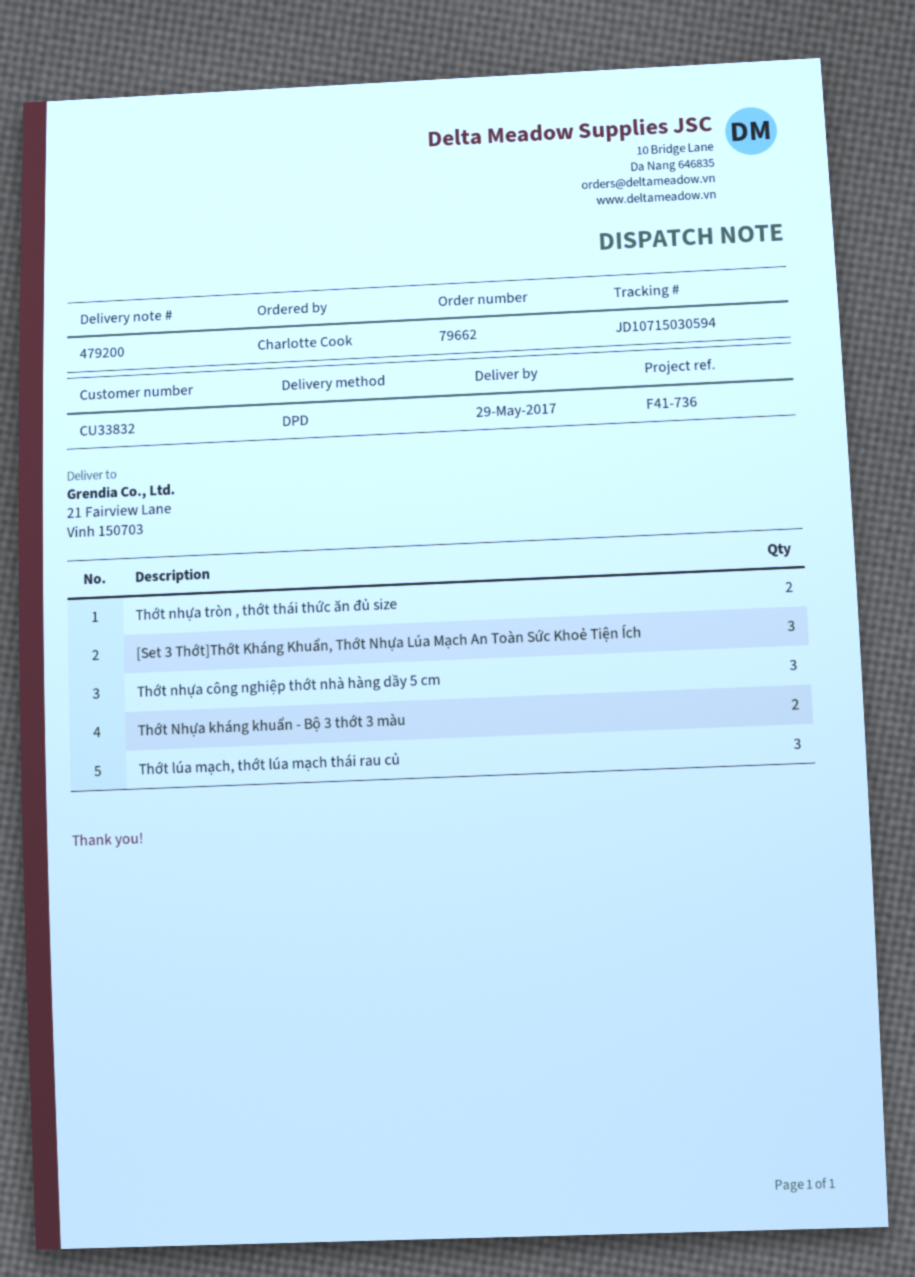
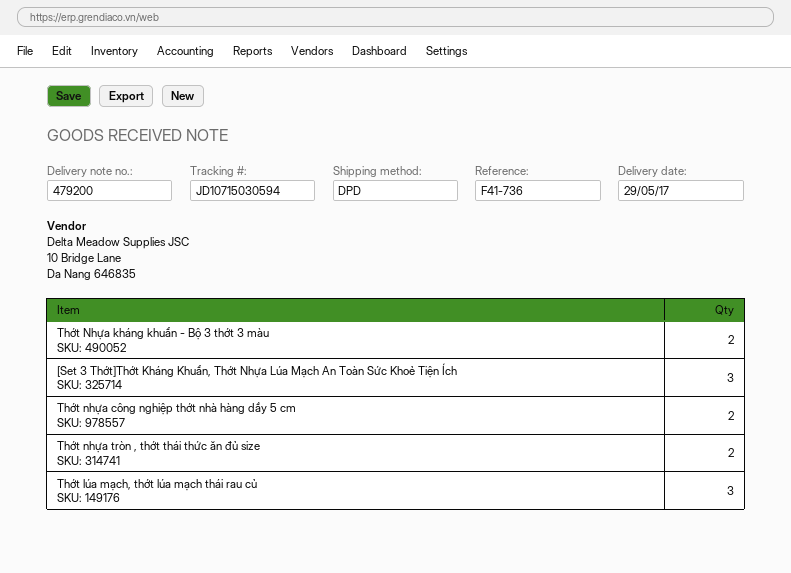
Thớt nhựa công nghiệp thớt nhà hàng dầy 5 cm: 3 -> 2

